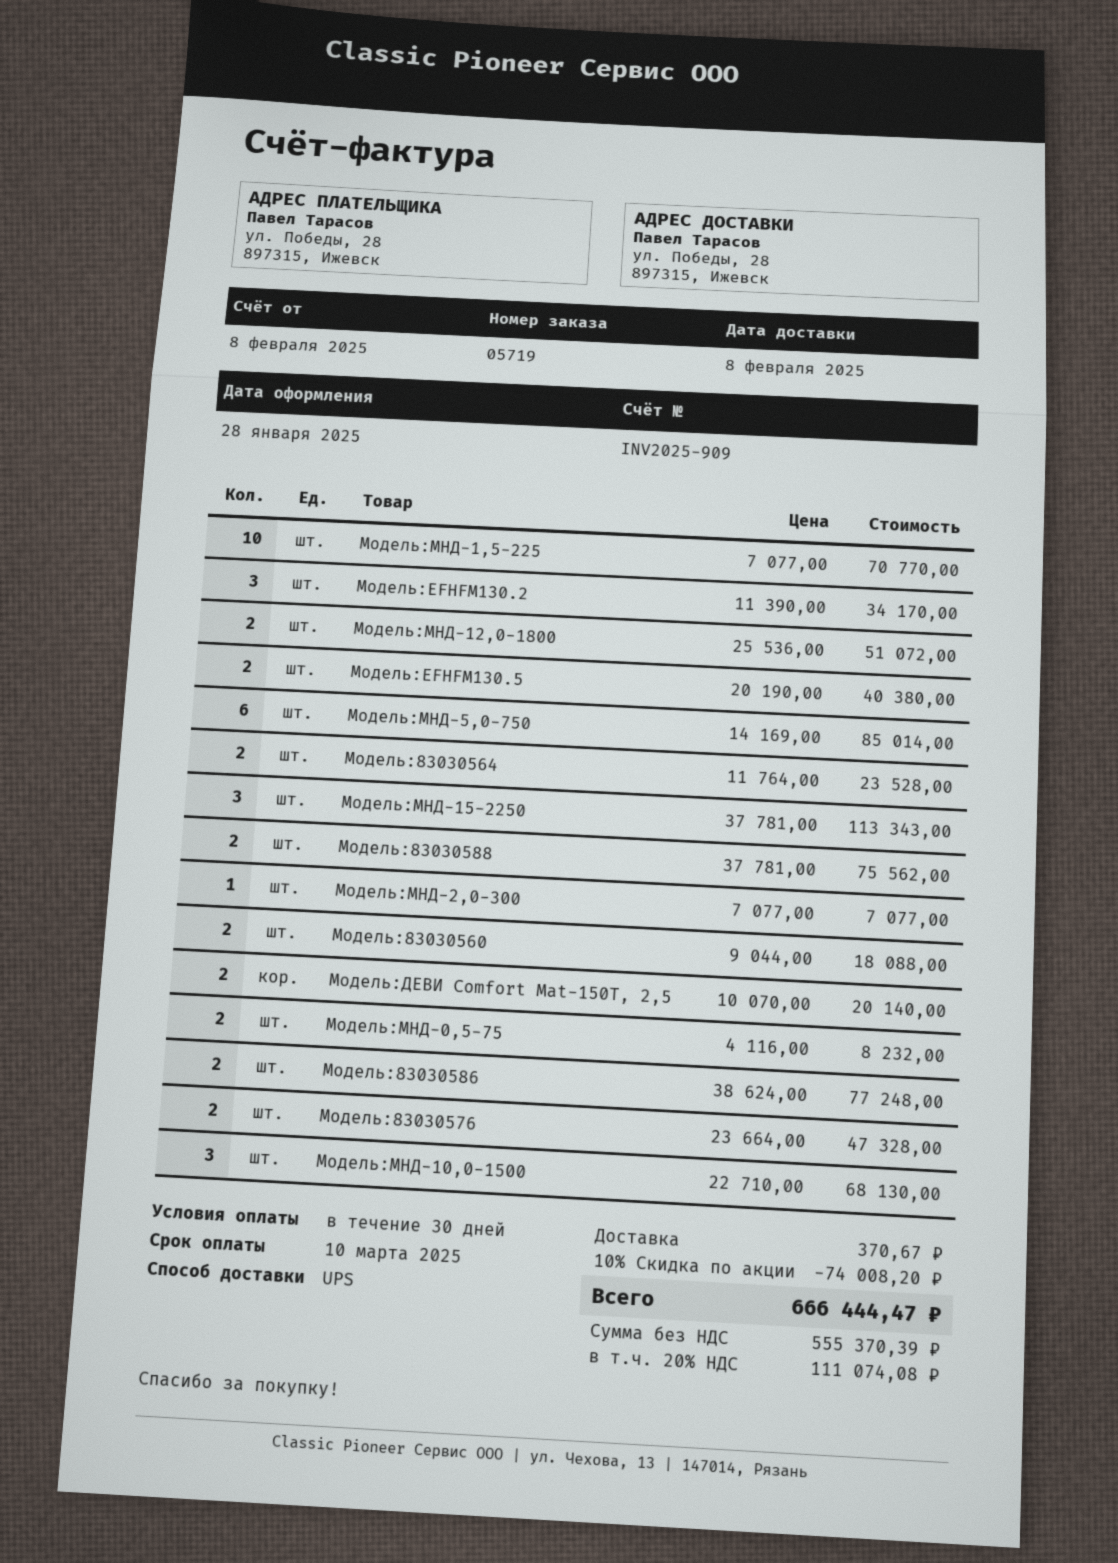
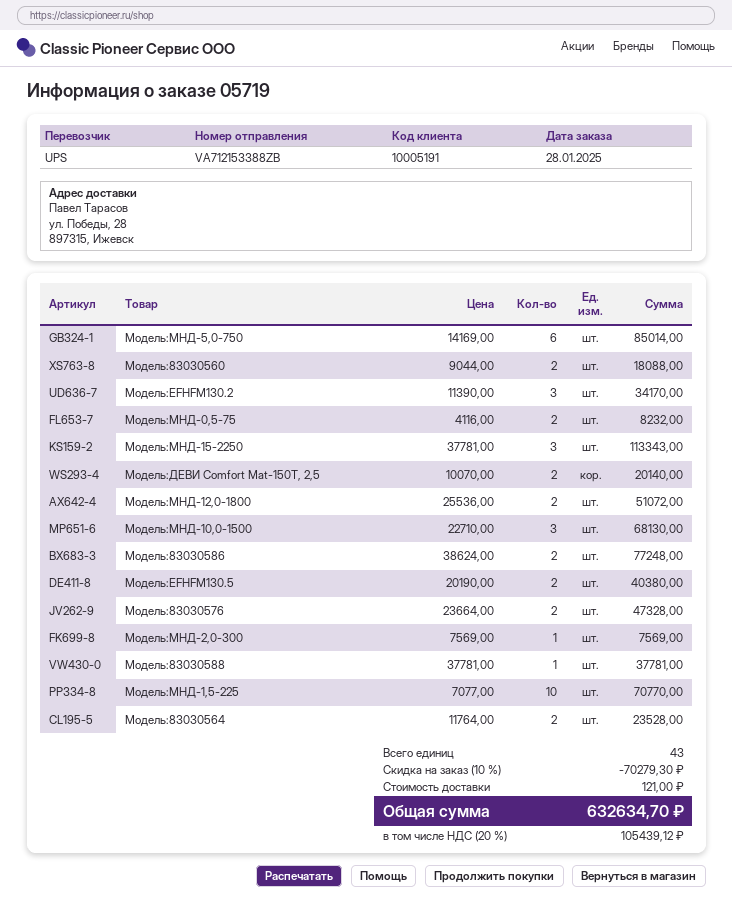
Модель:83030588: 2 x 37781.00 = 75562.00 -> 1 x 37781.00 = 37781.00
Модель:МНД-2,0-300: 1 x 7077.00 = 7077.00 -> 1 x 7569.00 = 7569.00
discount: 10% = 74008.20 -> 10% = 70279.30
shipping: 370.67 -> 121.00
tax: 20% = 111074.08 -> 20% = 105439.12
total: 666444.47 -> 632634.70

